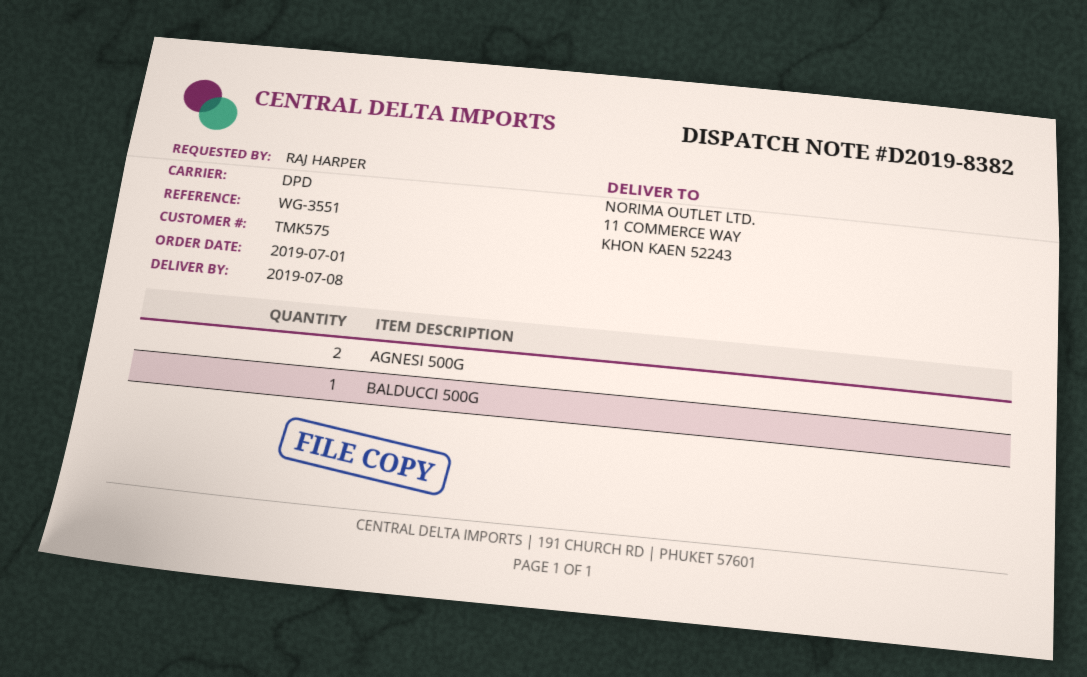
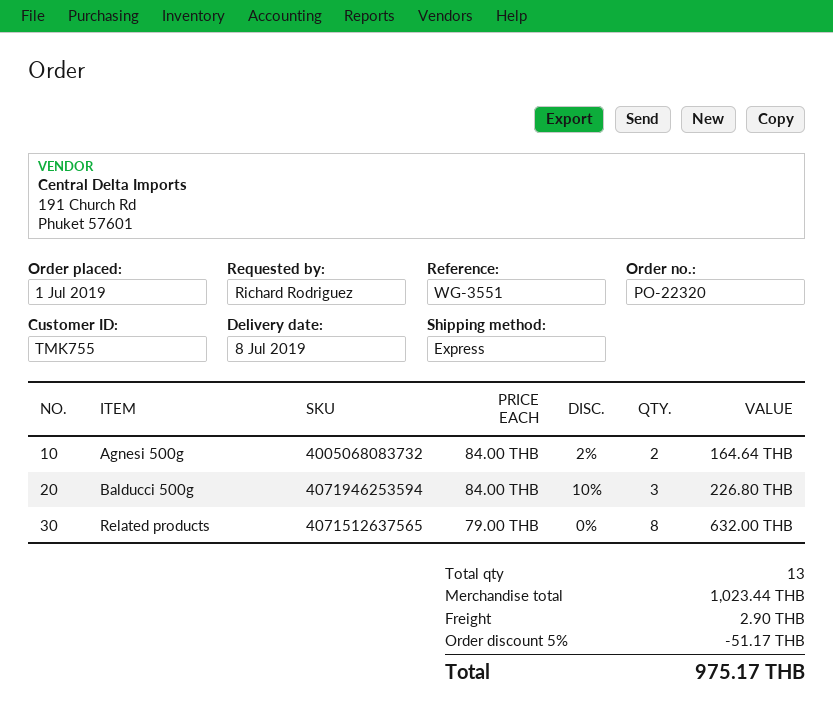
customer number: TMK575 -> TMK755
ordered by: RAJ HARPER -> Richard Rodriguez
shipping method: DPD -> express
BALDUCCI 500G: 1 -> 3
Related products: none -> 8

